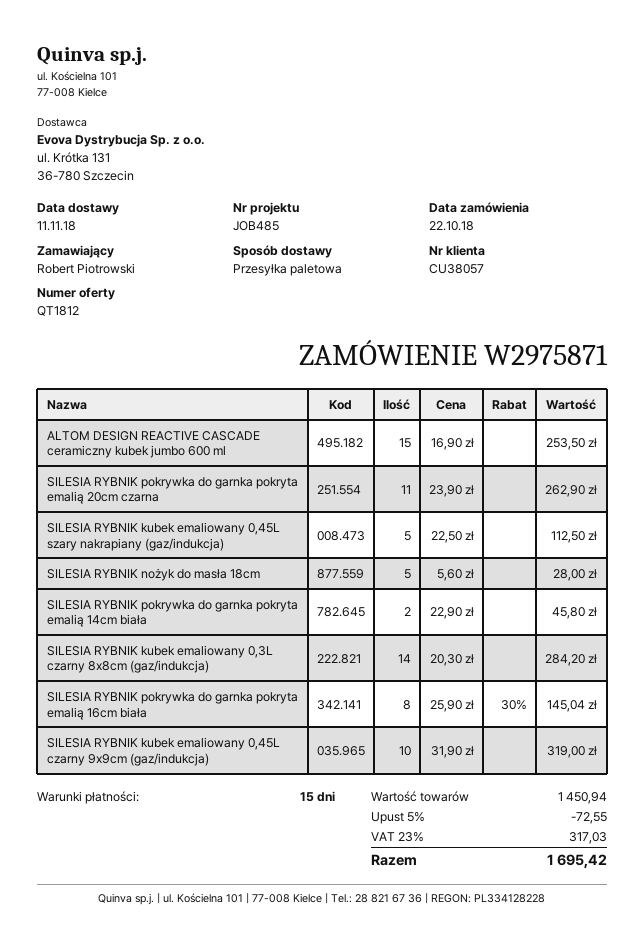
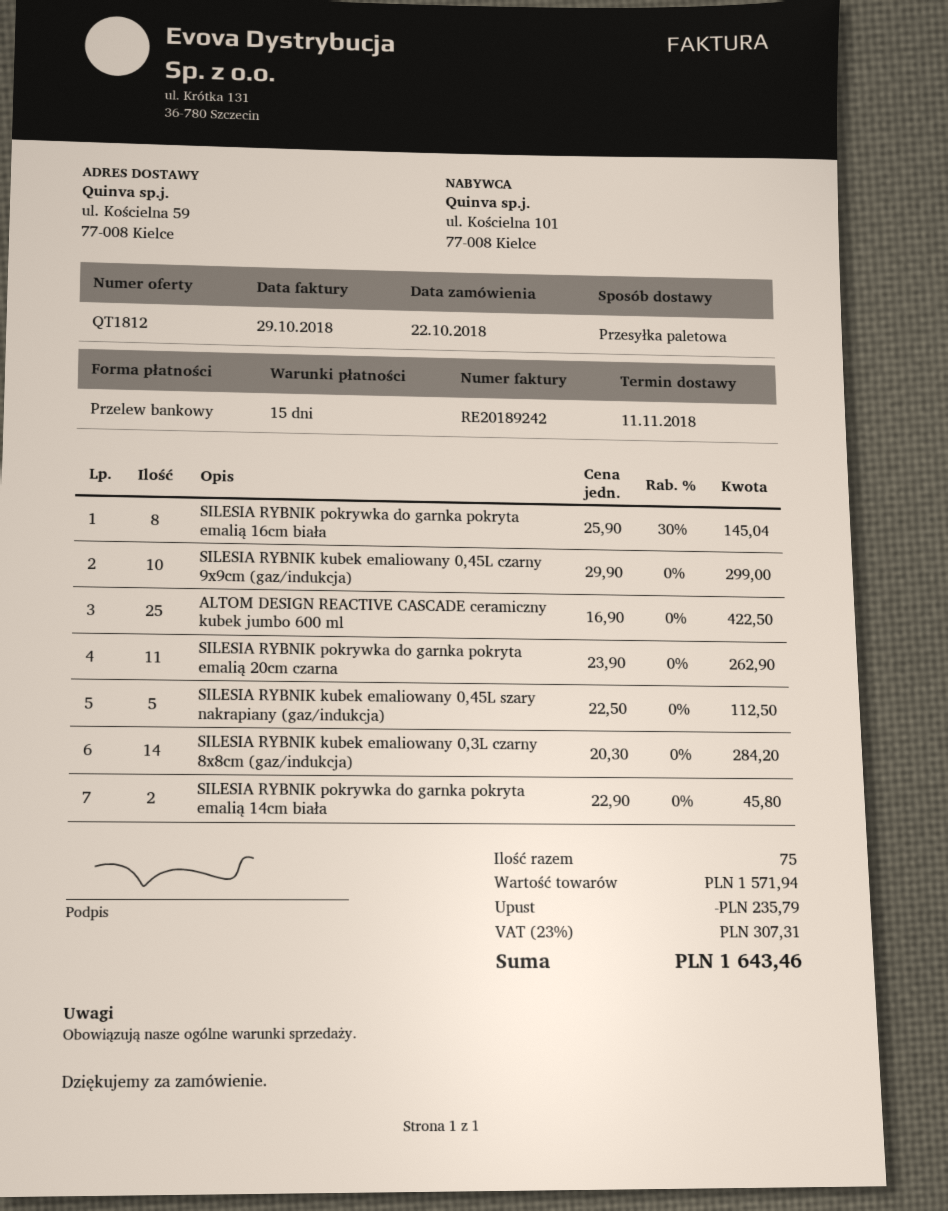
ALTOM DESIGN REACTIVE CASCADE ceramiczny kubek jumbo 600 ml: 15 x 16.90 = 253.50 -> 25 x 16.90 = 422.50
SILESIA RYBNIK nożyk do masła 18cm: 5 x 5.60 = 28.00 -> none
SILESIA RYBNIK kubek emaliowany 0,45L czarny 9x9cm (gaz/indukcja): 10 x 31.90 = 319.00 -> 10 x 29.90 = 299.00
subtotal: 1450.94 -> 1571.94
discount: 72.55 -> 235.79
tax: 23% = 317.03 -> 23% = 307.31
total: 1695.42 -> 1643.46

